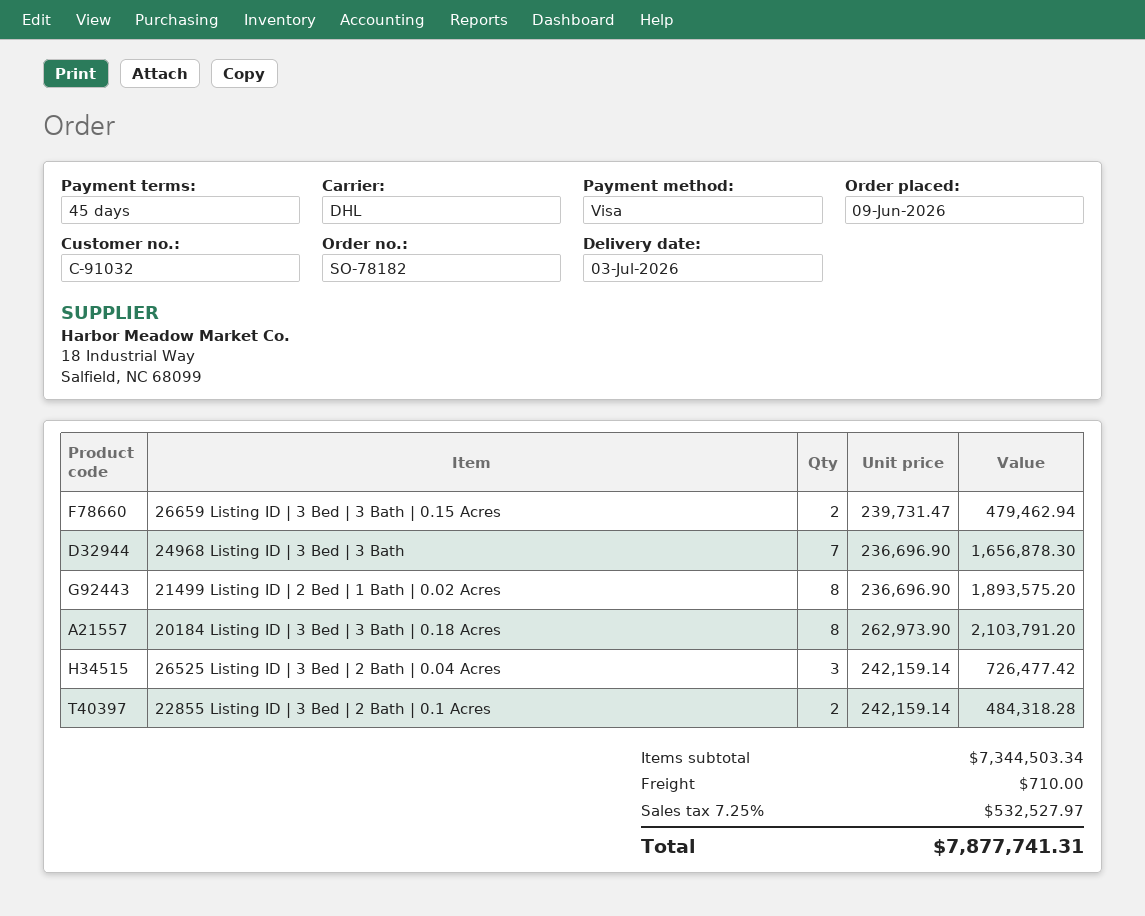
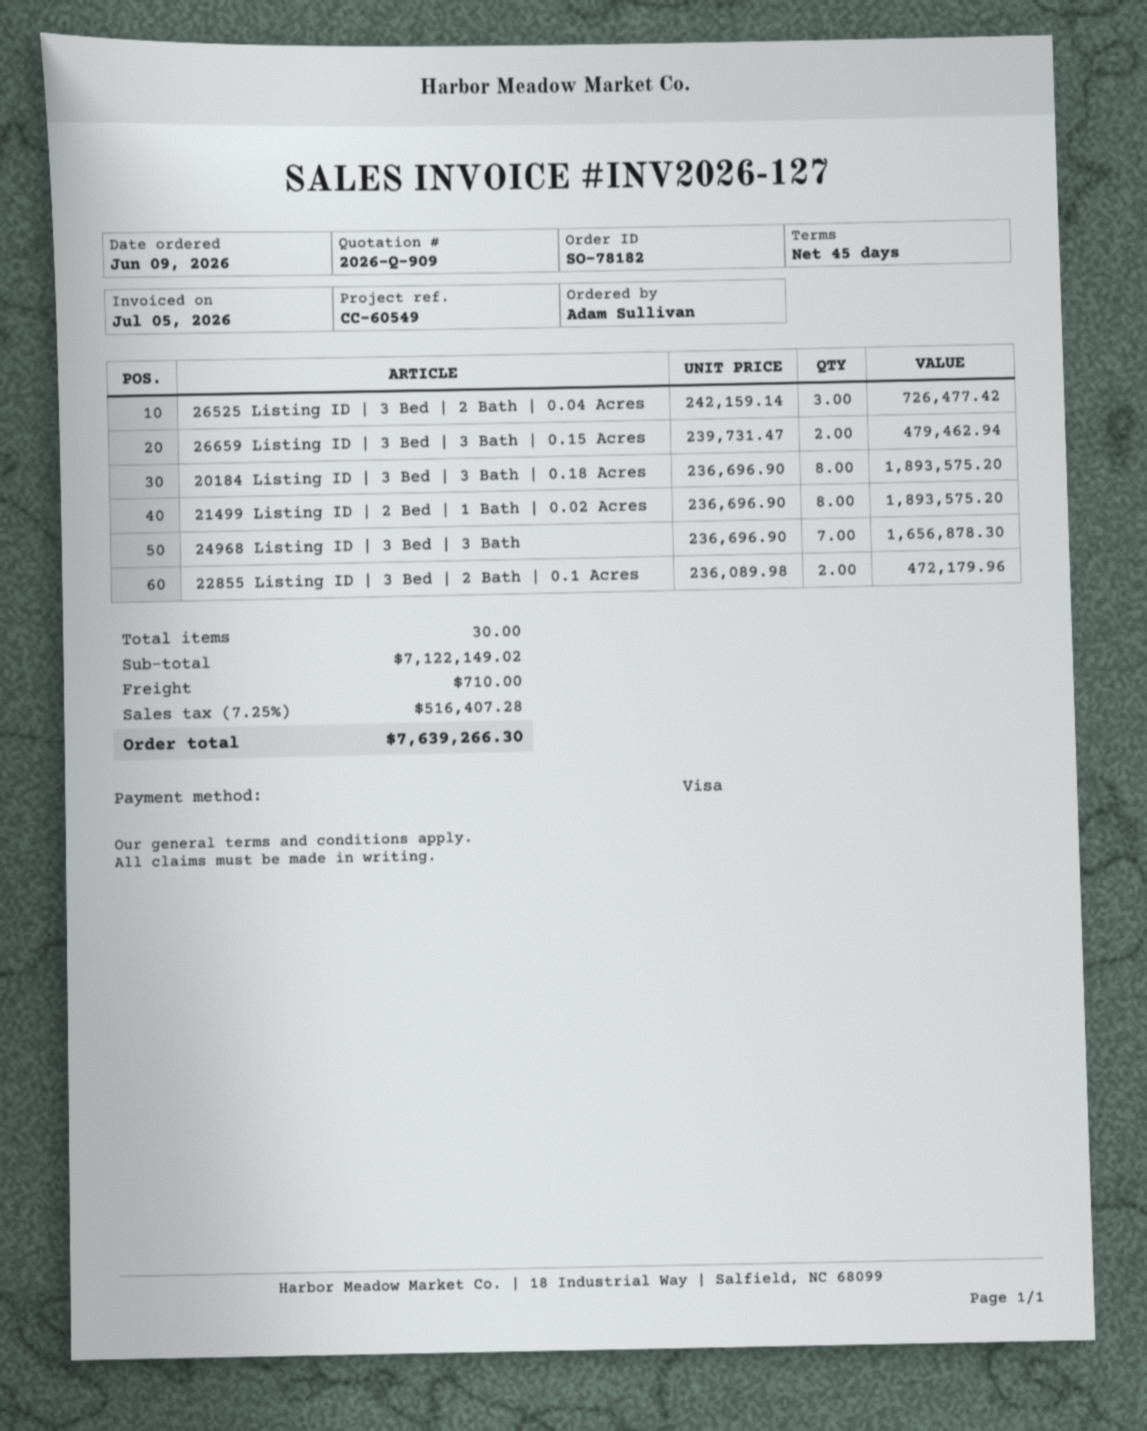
20184 Listing ID | 3 Bed | 3 Bath | 0.18 Acres: 8 x 262973.90 = 2103791.20 -> 8 x 236696.90 = 1893575.20
22855 Listing ID | 3 Bed | 2 Bath | 0.1 Acres: 2 x 242159.14 = 484318.28 -> 2 x 236089.98 = 472179.96
subtotal: 7344503.34 -> 7122149.02
tax: 7.25% = 532527.97 -> 7.25% = 516407.28
total: 7877741.31 -> 7639266.30

